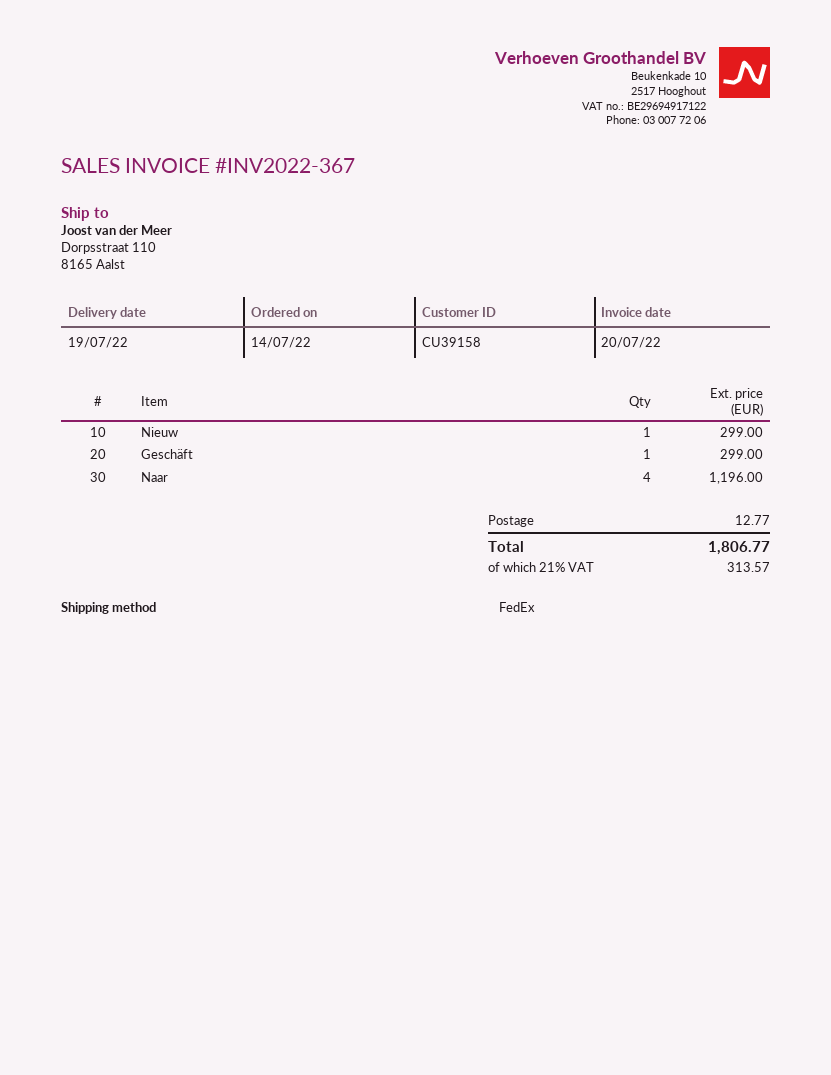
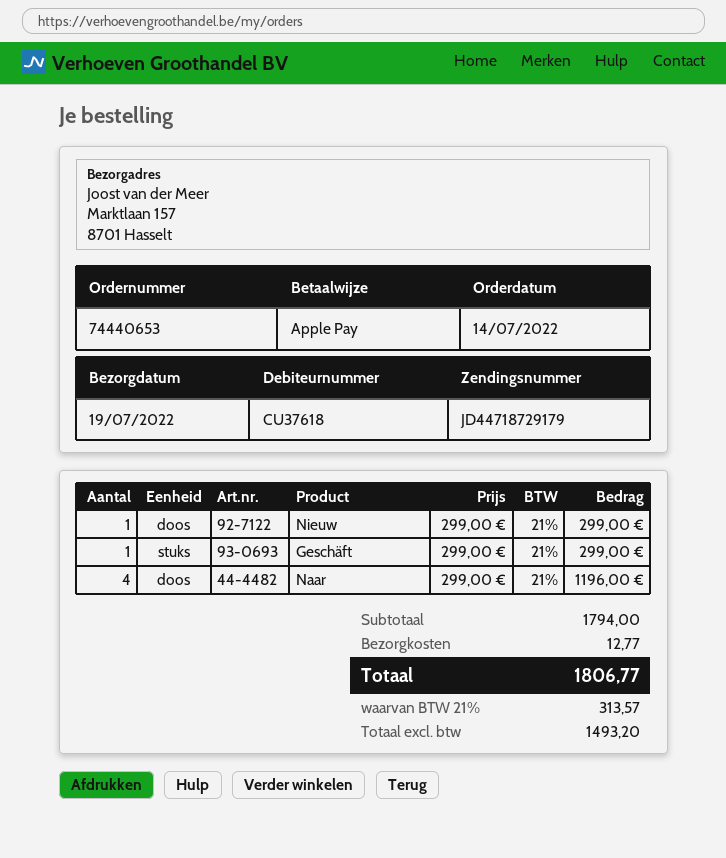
customer number: CU39158 -> CU37618
ship to: Dorpsstraat 110, 8165 Aalst -> Marktlaan 157, 8701 Hasselt

